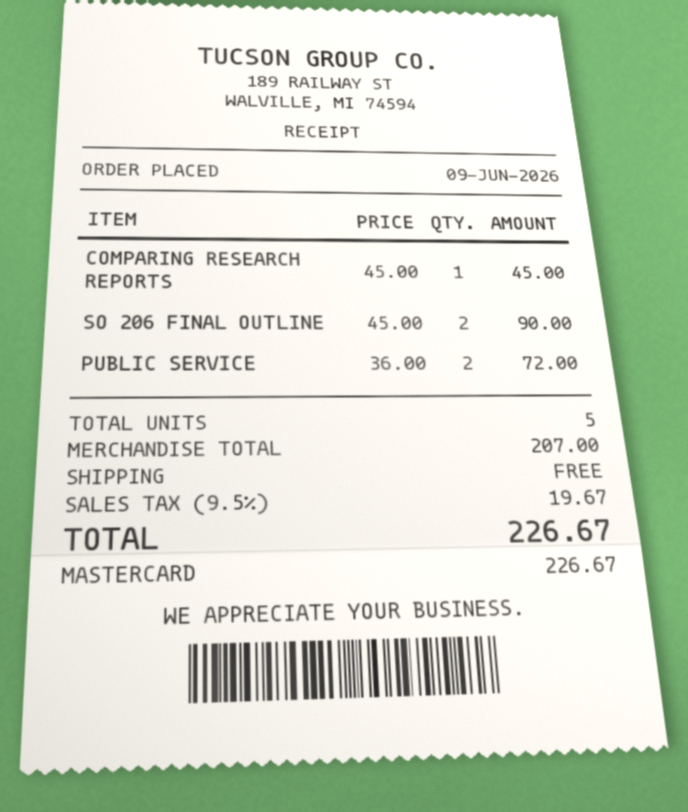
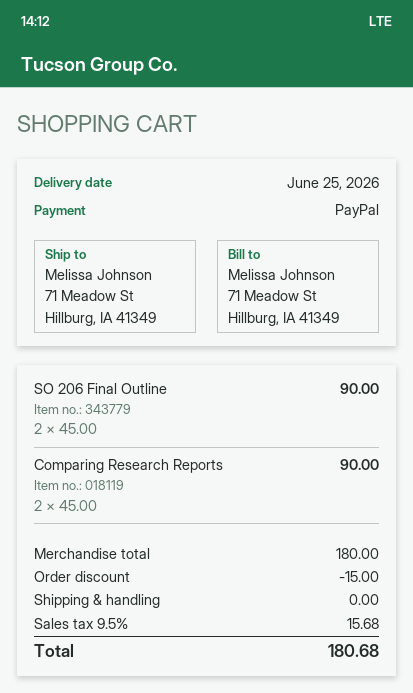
payment method: Mastercard -> PayPal
COMPARING RESEARCH REPORTS: 1 x 45.00 = 45.00 -> 2 x 45.00 = 90.00
PUBLIC SERVICE: 2 x 36.00 = 72.00 -> none
subtotal: 207.00 -> 180.00
discount: none -> 15.00
tax: 9.5% = 19.67 -> 9.5% = 15.68
total: 226.67 -> 180.68

